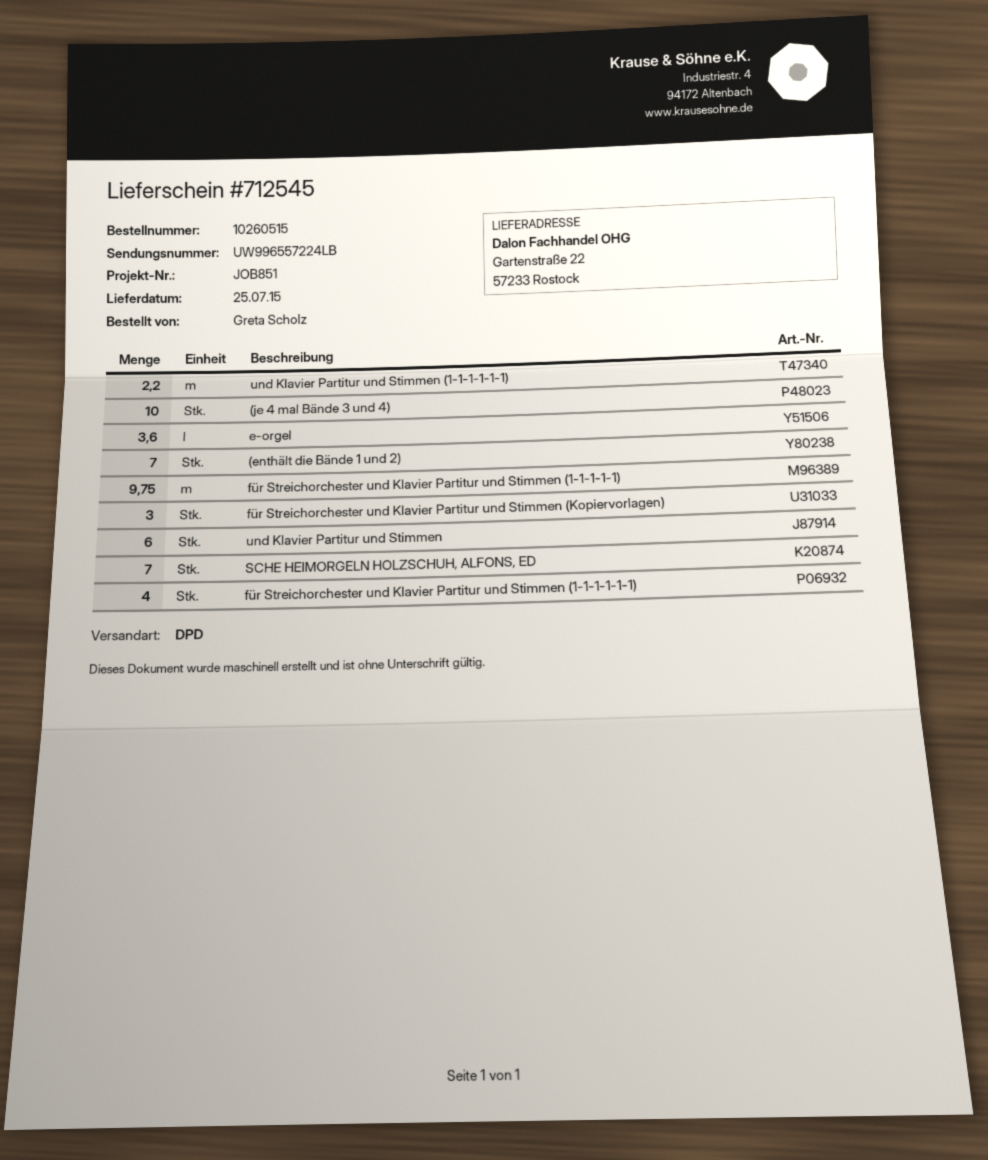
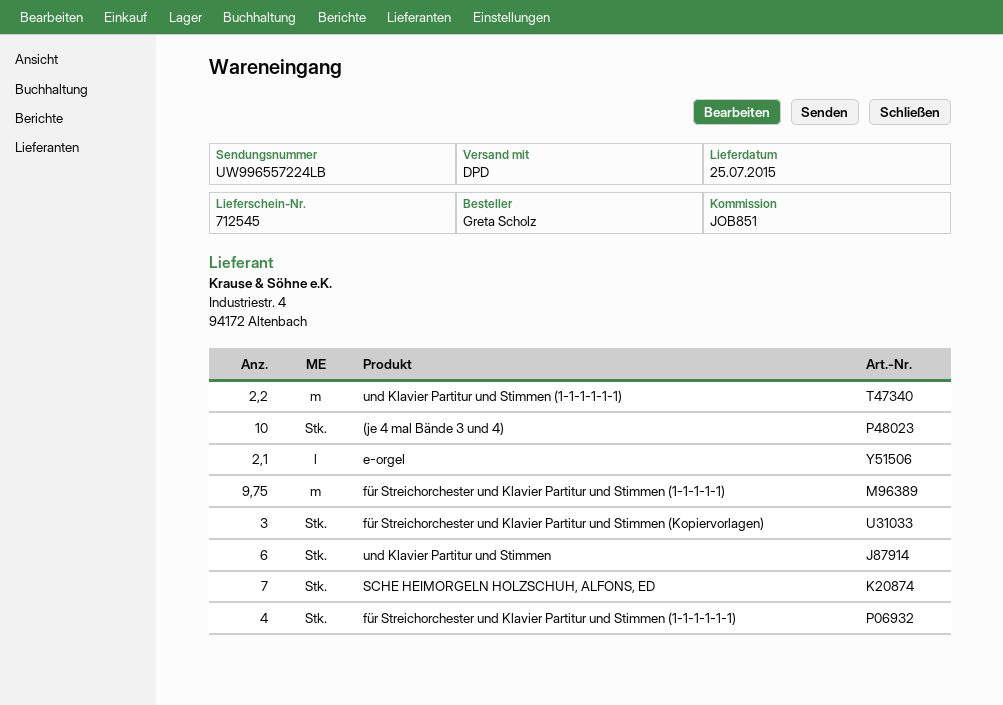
e-orgel: 3.6 -> 2.1
(enthält die Bände 1 und 2): 7 -> none

